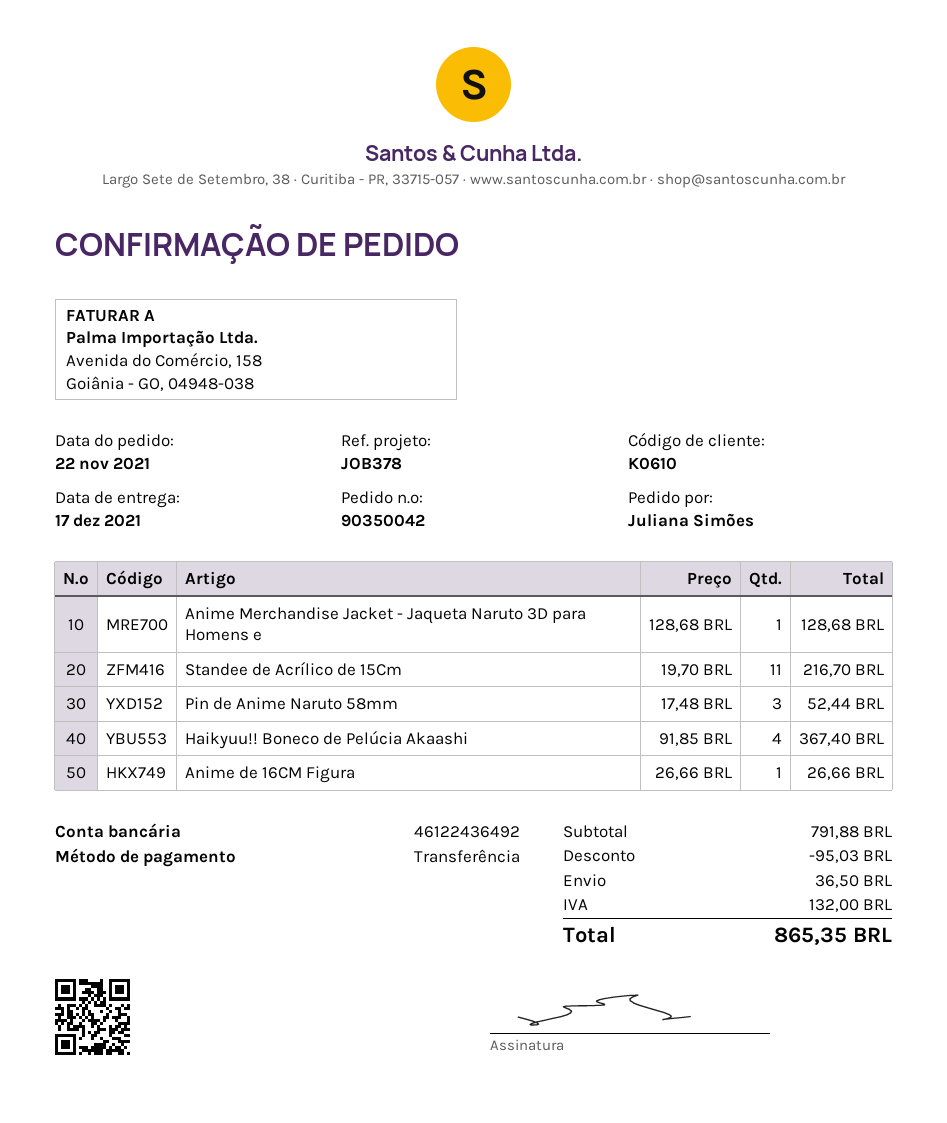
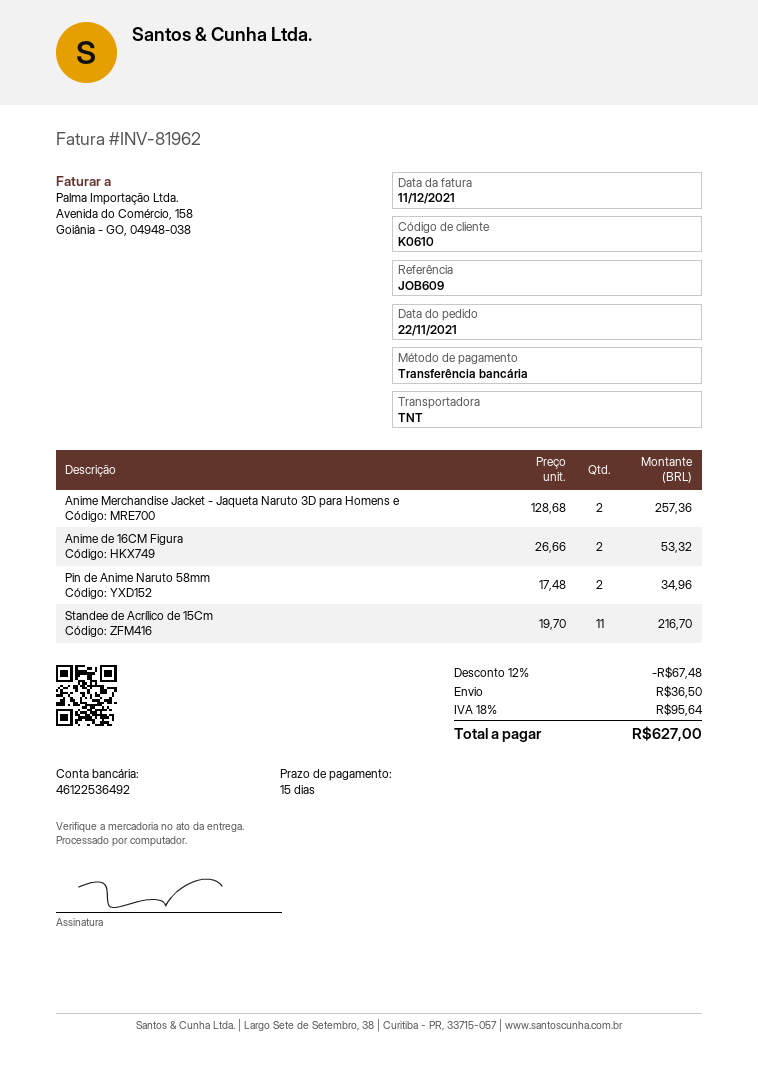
reference: JOB378 -> JOB609
bank account: 46122436492 -> 46122536492
Anime Merchandise Jacket - Jaqueta Naruto 3D para Homens e: 1 x 128.68 = 128.68 -> 2 x 128.68 = 257.36
Pin de Anime Naruto 58mm: 3 x 17.48 = 52.44 -> 2 x 17.48 = 34.96
Haikyuu!! Boneco de Pelúcia Akaashi: 4 x 91.85 = 367.40 -> none
Anime de 16CM Figura: 1 x 26.66 = 26.66 -> 2 x 26.66 = 53.32
discount: 95.03 -> 67.48
tax: 132.00 -> 95.64
total: 865.35 -> 627.00

